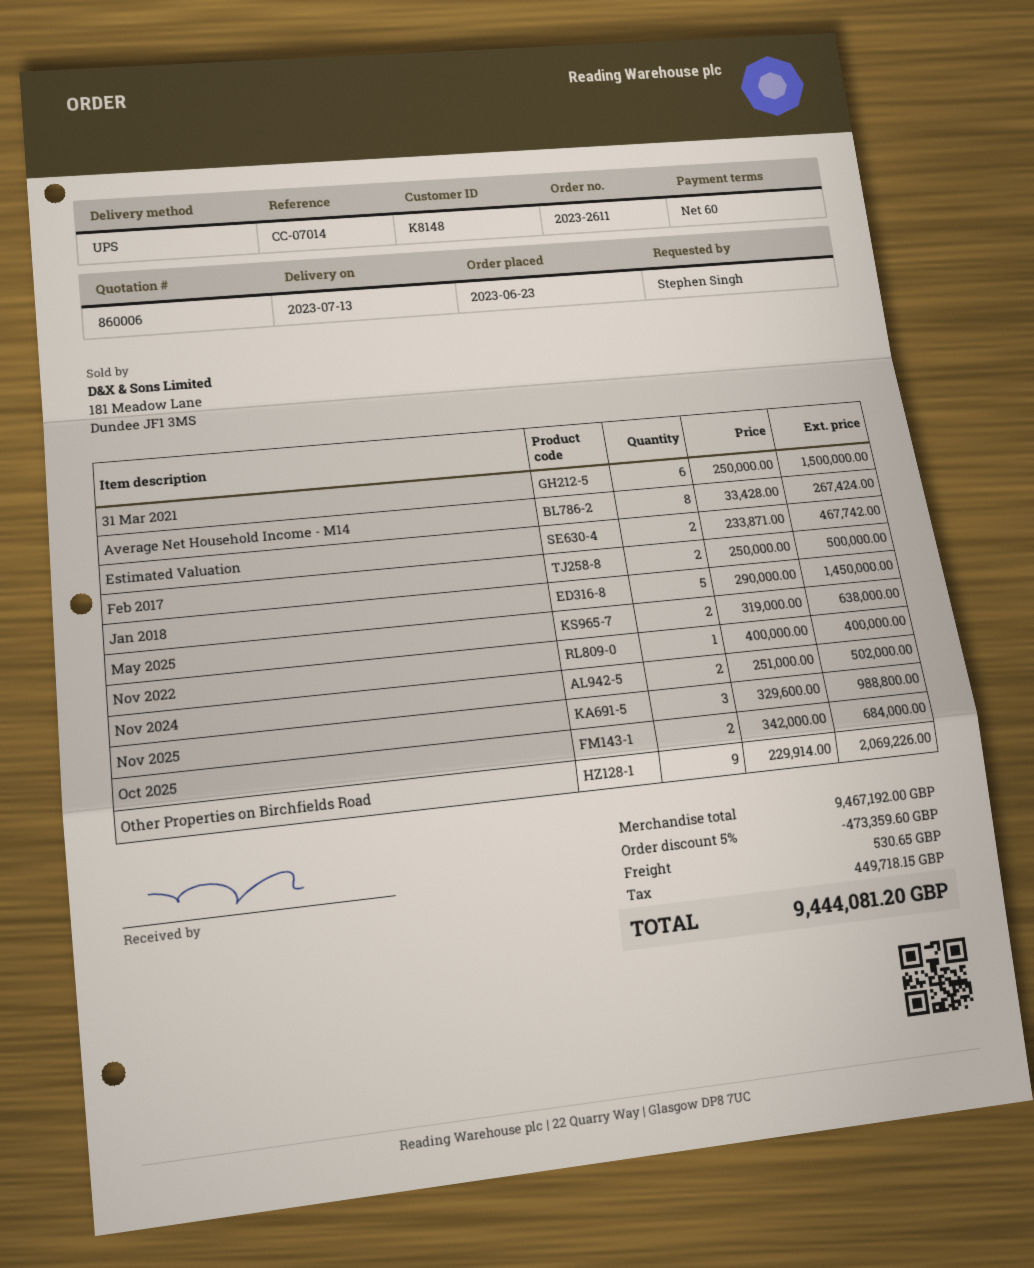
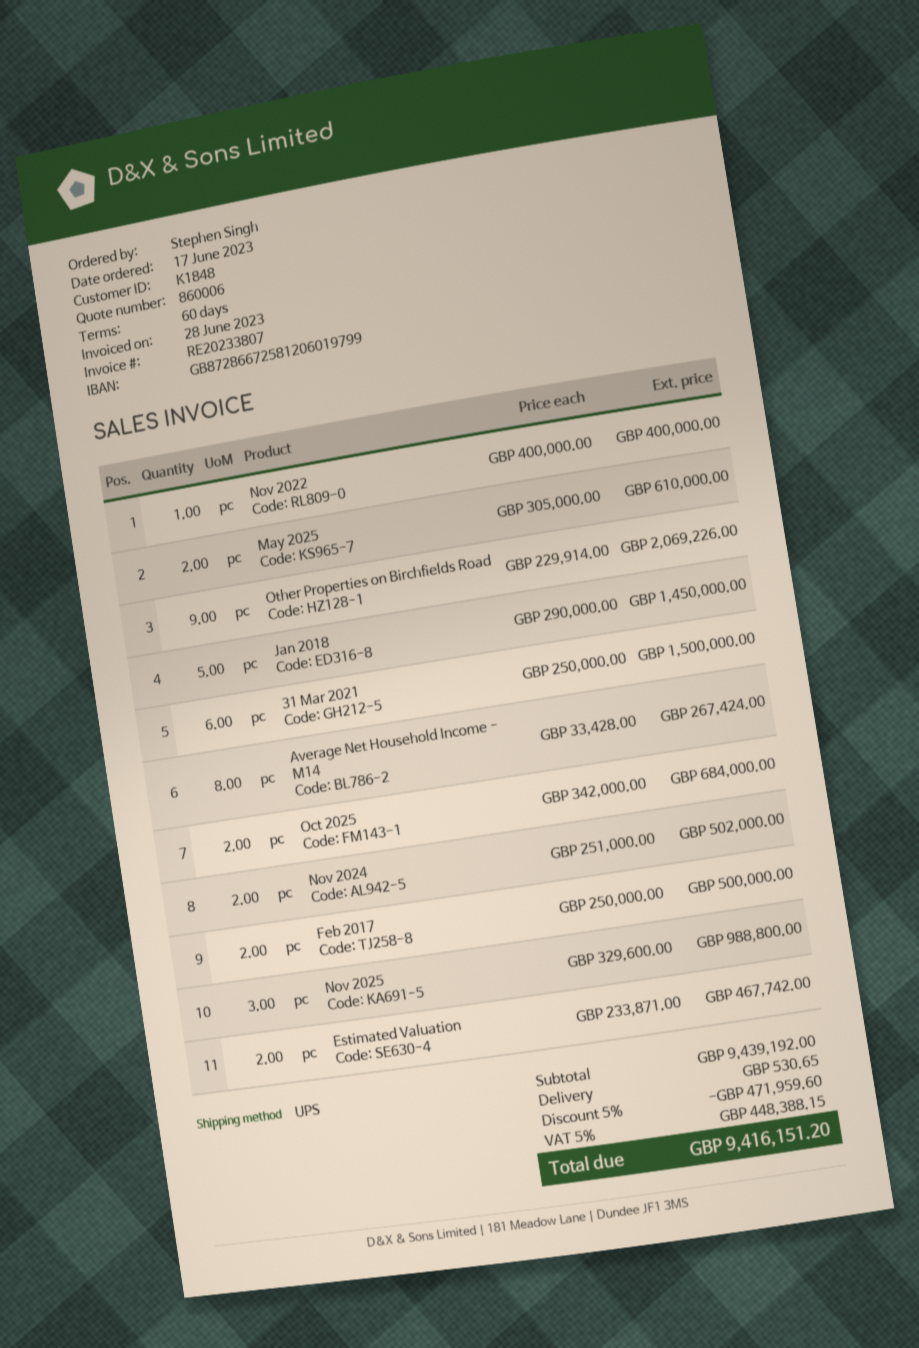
order date: 2023-06-23 -> 2023-06-17
customer number: K8148 -> K1848
May 2025: 2 x 319000.00 = 638000.00 -> 2 x 305000.00 = 610000.00
subtotal: 9467192.00 -> 9439192.00
discount: 5% = 473359.60 -> 5% = 471959.60
tax: 449718.15 -> 448388.15
total: 9444081.20 -> 9416151.20

